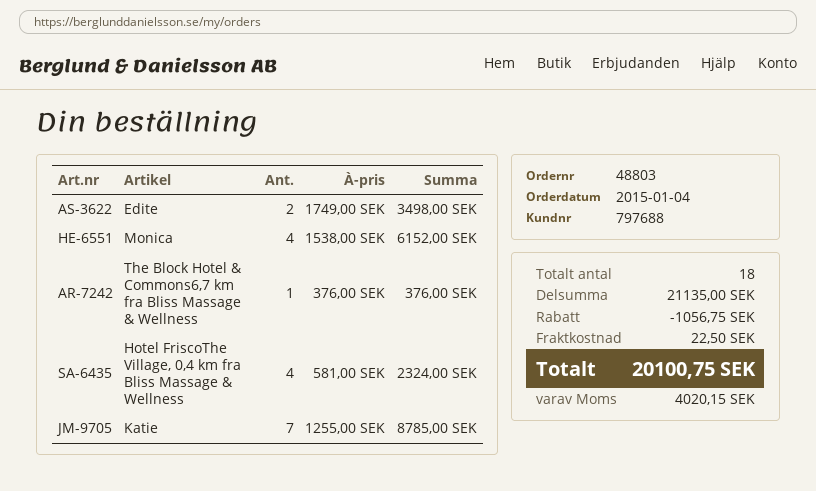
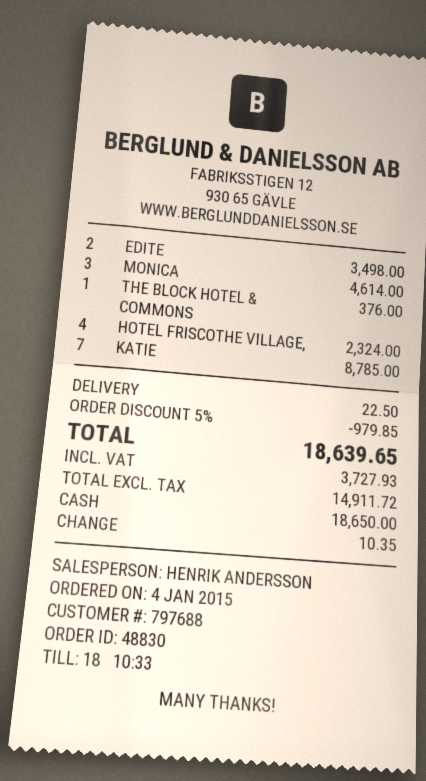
order number: 48803 -> 48830
Monica: 4 for 6152.00 -> 3 for 4614.00
discount: 1056.75 -> 979.85
tax: 4020.15 -> 3727.93
total: 20100.75 -> 18639.65

